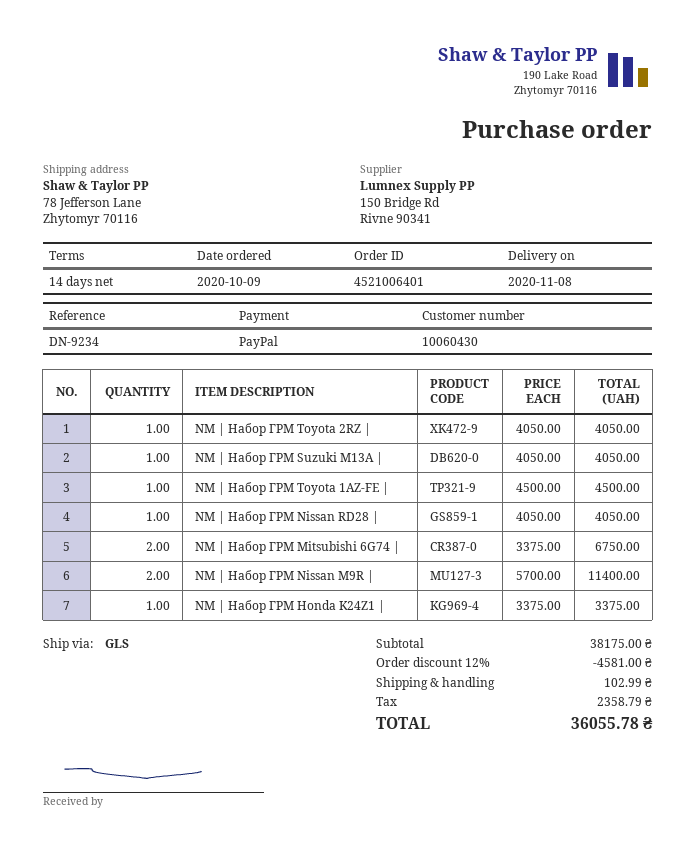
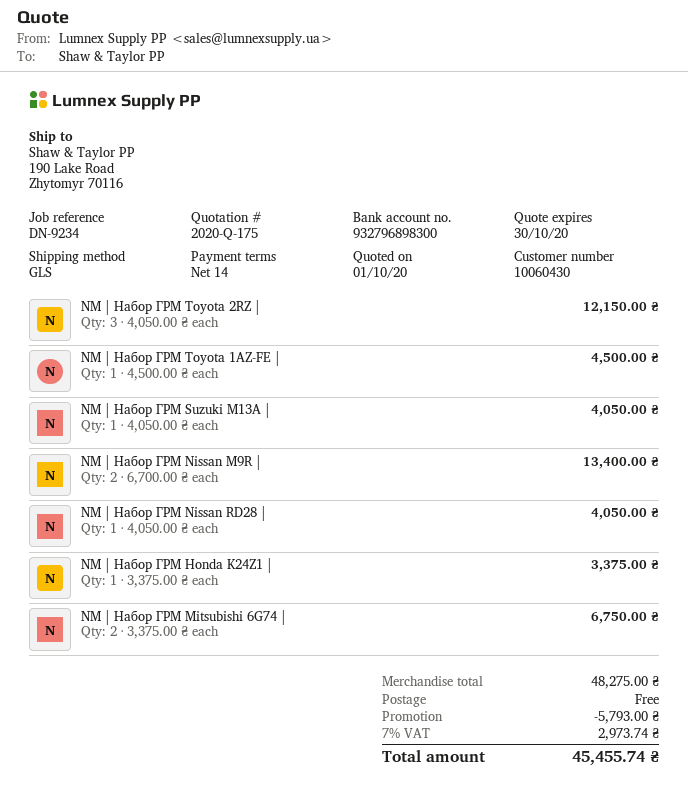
ship to: 78 Jefferson Lane, Zhytomyr 70116 -> 190 Lake Road, Zhytomyr 70116
NM | Набор ГРМ Toyota 2RZ |: 1 x 4050.00 = 4050.00 -> 3 x 4050.00 = 12150.00
NM | Набор ГРМ Nissan M9R |: 2 x 5700.00 = 11400.00 -> 2 x 6700.00 = 13400.00
subtotal: 38175.00 -> 48275.00
discount: 4581.00 -> 5793.00
shipping: 102.99 -> 0.00
tax: 2358.79 -> 2973.74
total: 36055.78 -> 45455.74

